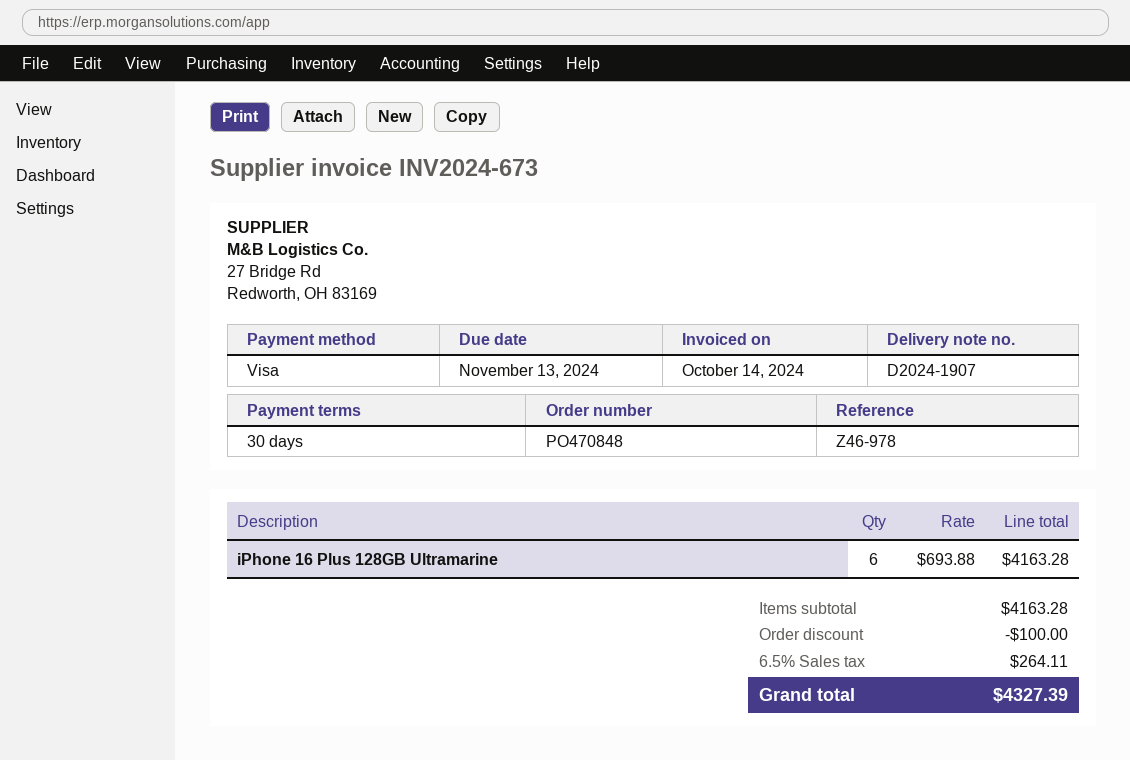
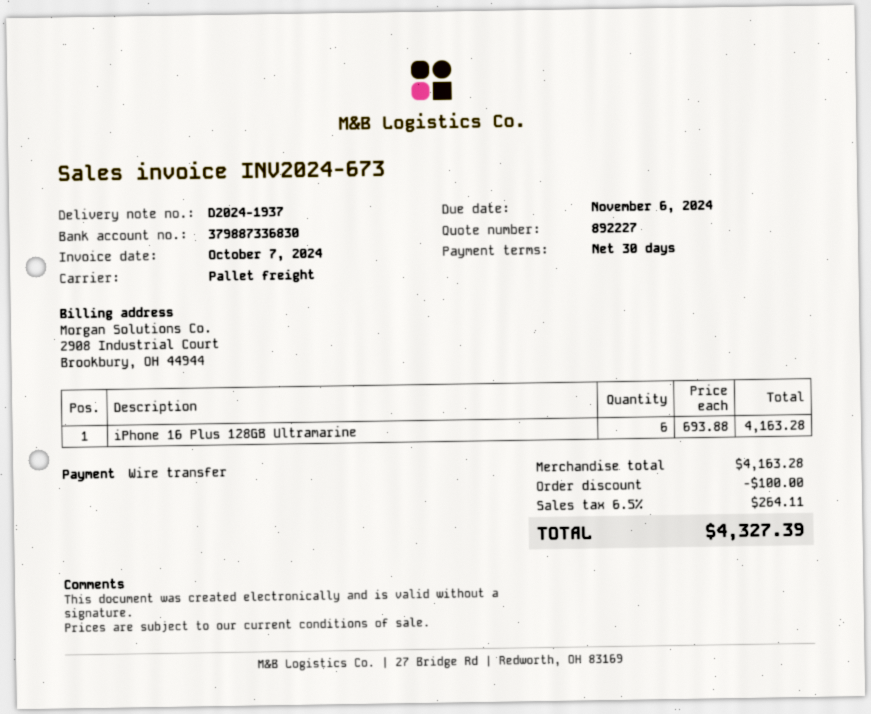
delivery note number: D2024-1907 -> D2024-1937
invoice date: 2024-10-14 -> 2024-10-07
due date: 2024-11-13 -> 2024-11-06
payment method: Visa -> bank transfer

